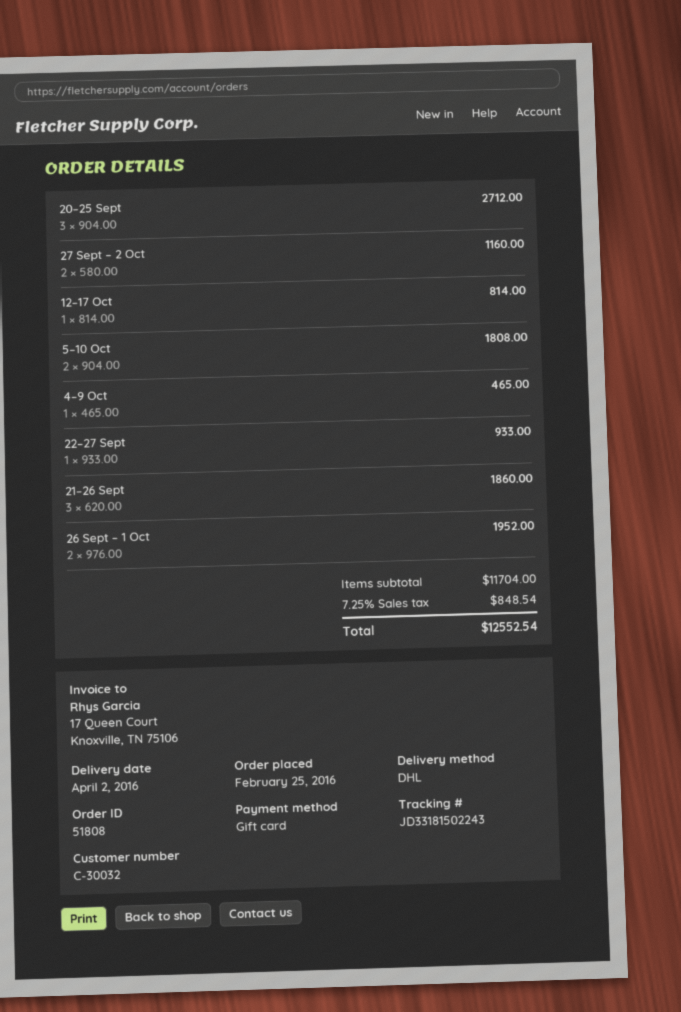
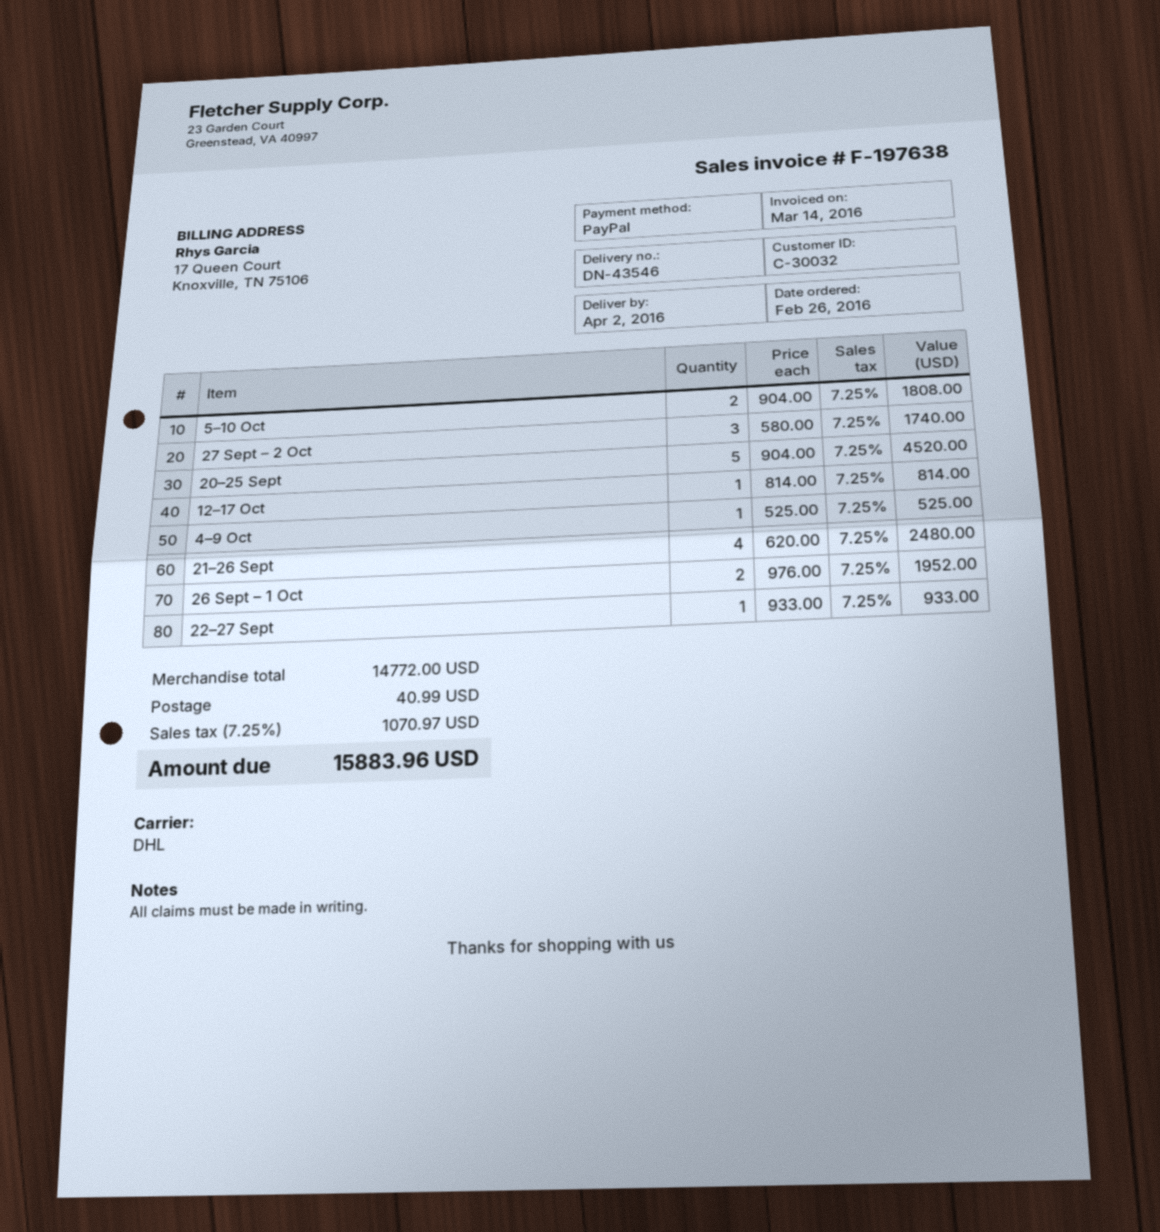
order date: 2016-02-25 -> 2016-02-26
payment method: gift card -> PayPal
20–25 Sept: 3 x 904.00 = 2712.00 -> 5 x 904.00 = 4520.00
27 Sept – 2 Oct: 2 x 580.00 = 1160.00 -> 3 x 580.00 = 1740.00
4–9 Oct: 1 x 465.00 = 465.00 -> 1 x 525.00 = 525.00
21–26 Sept: 3 x 620.00 = 1860.00 -> 4 x 620.00 = 2480.00
subtotal: 11704.00 -> 14772.00
shipping: none -> 40.99
tax: 7.25% = 848.54 -> 7.25% = 1070.97
total: 12552.54 -> 15883.96

